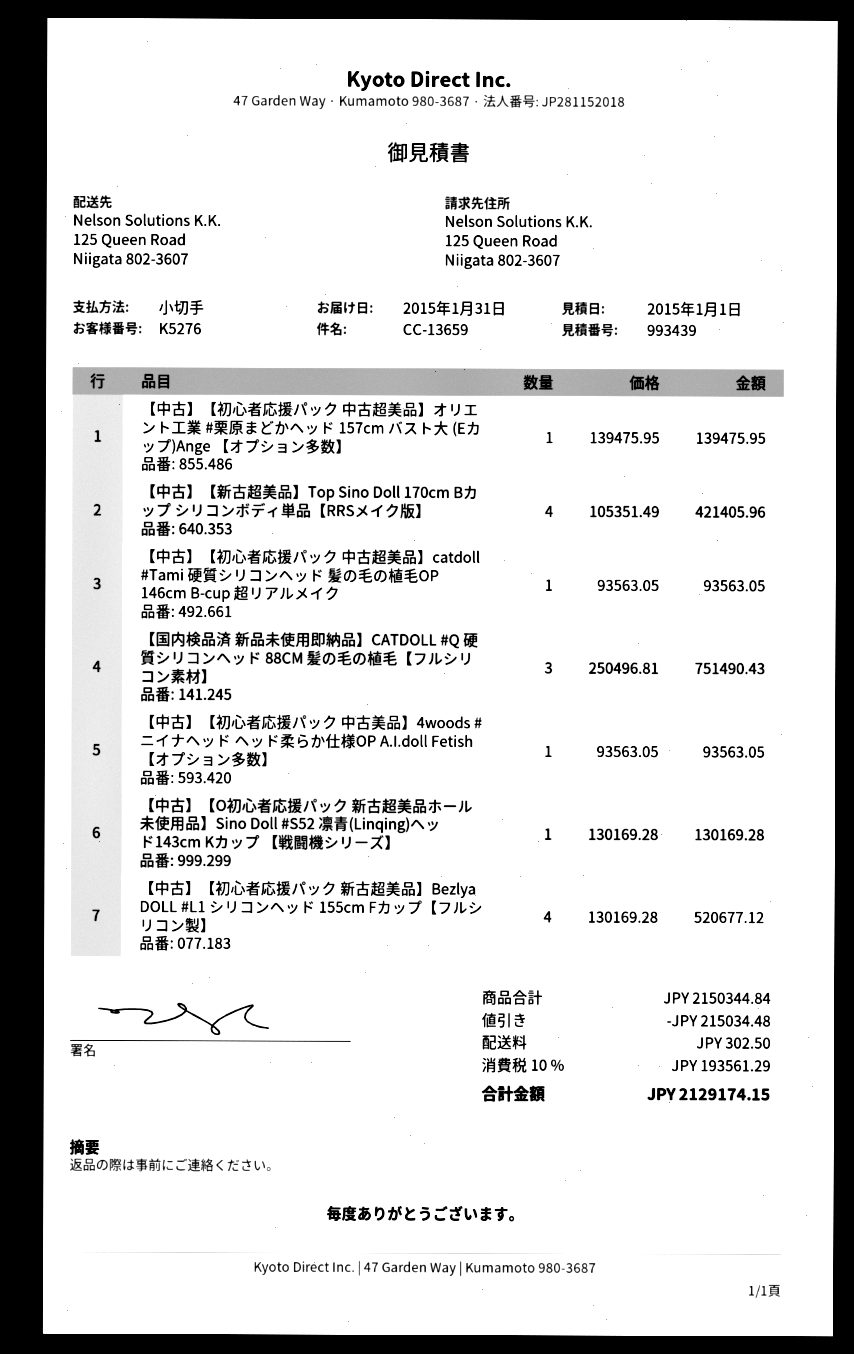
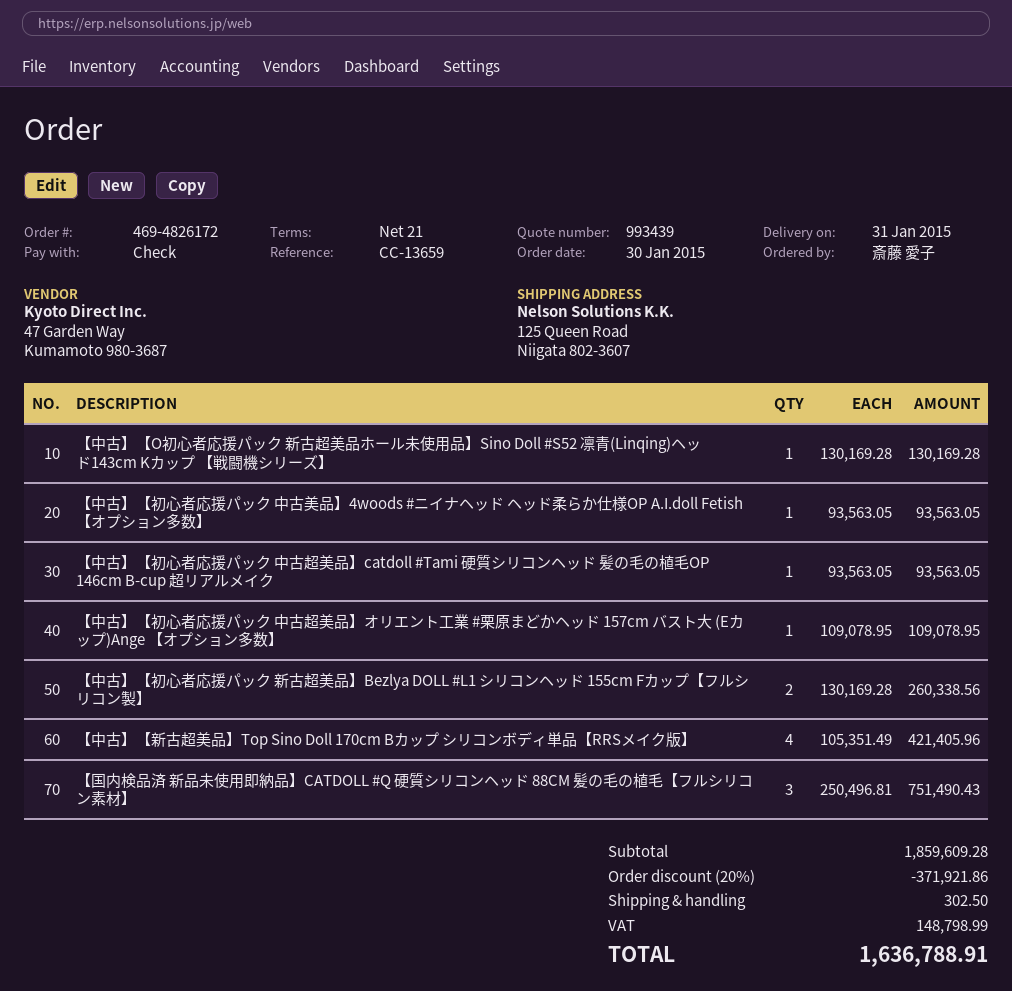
【中古】【初心者応援パック 中古超美品】オリエント工業 #栗原まどかヘッド 157cm バスト大 (Eカップ)Ange 【オプション多数】: 1 x 139475.95 = 139475.95 -> 1 x 109078.95 = 109078.95
【中古】【初心者応援パック 新古超美品】Bezlya DOLL #L1 シリコンヘッド 155cm Fカップ【フルシリコン製】: 4 x 130169.28 = 520677.12 -> 2 x 130169.28 = 260338.56
subtotal: 2150344.84 -> 1859609.28
discount: 215034.48 -> 371921.86
tax: 193561.29 -> 148798.99
total: 2129174.15 -> 1636788.91

